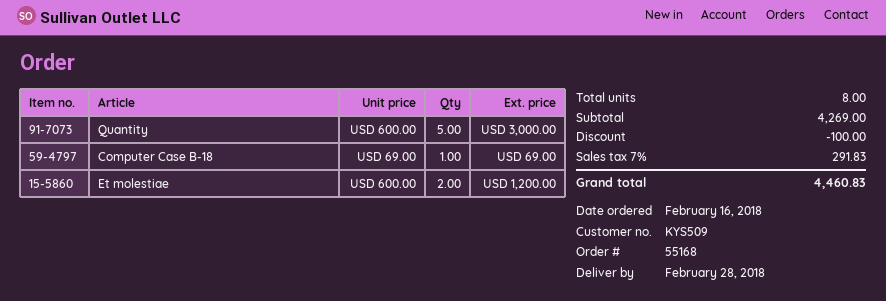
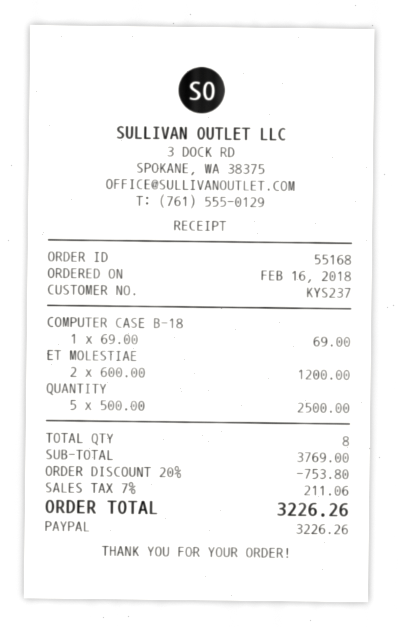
customer number: KYS509 -> KYS237
Quantity: 5 x 600.00 = 3000.00 -> 5 x 500.00 = 2500.00
subtotal: 4269.00 -> 3769.00
discount: 100.00 -> 753.80
tax: 7% = 291.83 -> 7% = 211.06
total: 4460.83 -> 3226.26

